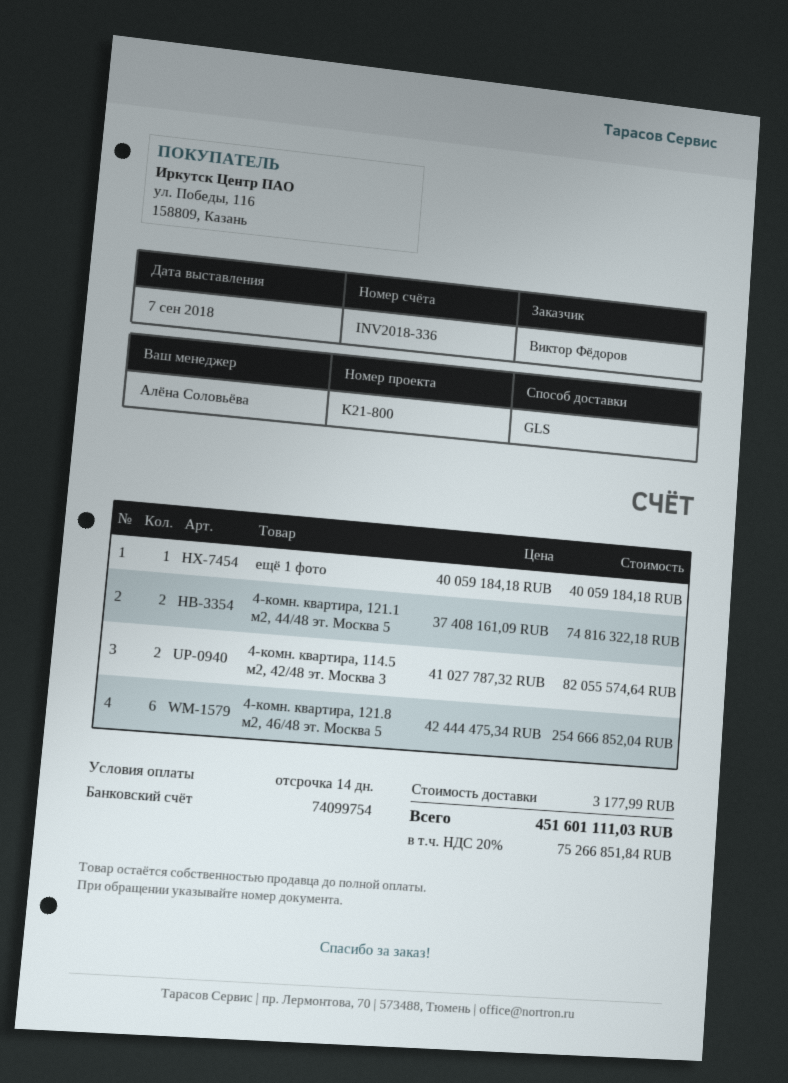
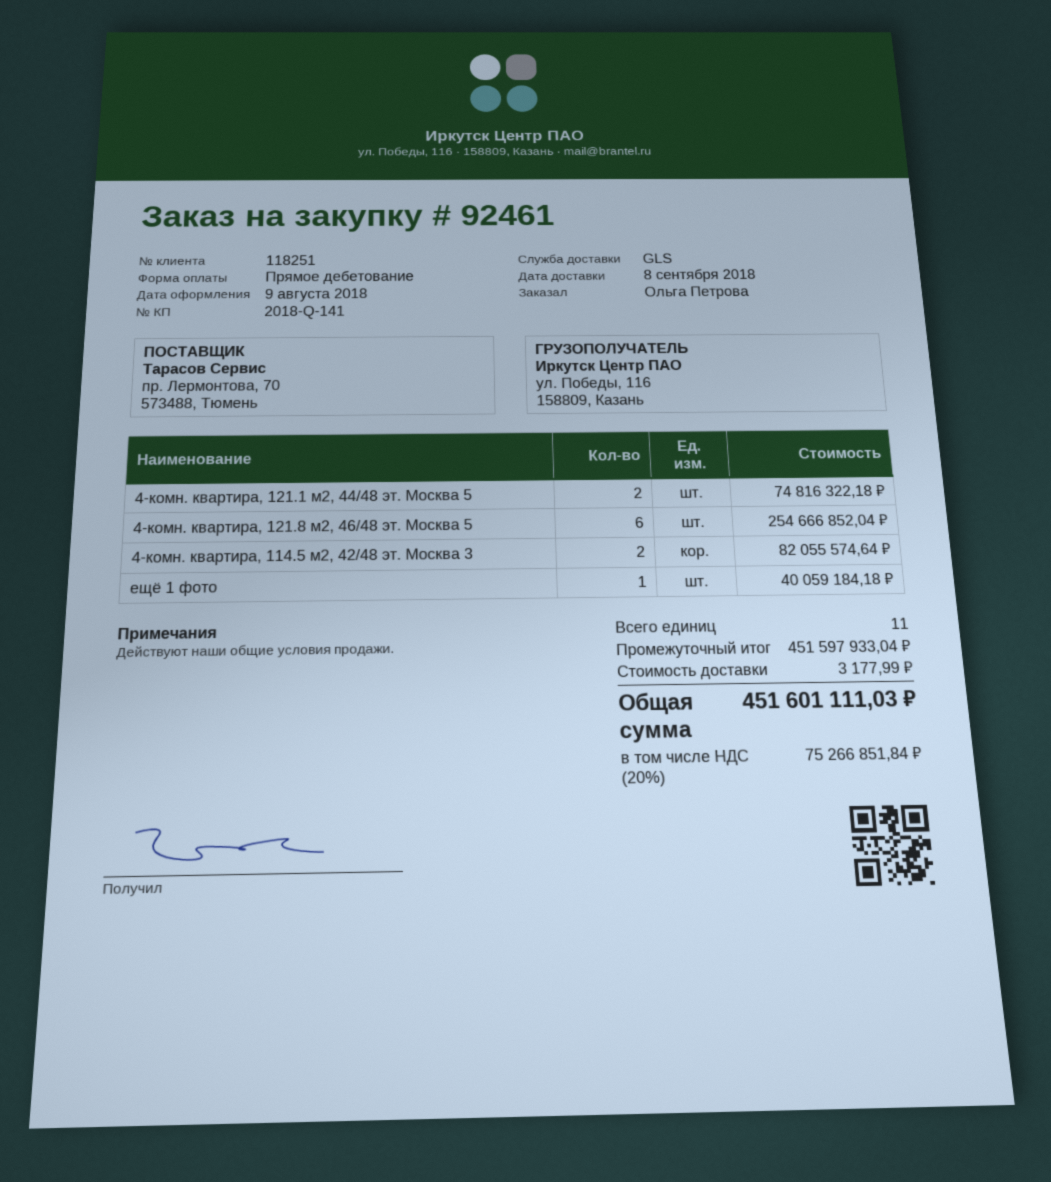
ordered by: Виктор Фёдоров -> Ольга Петрова

